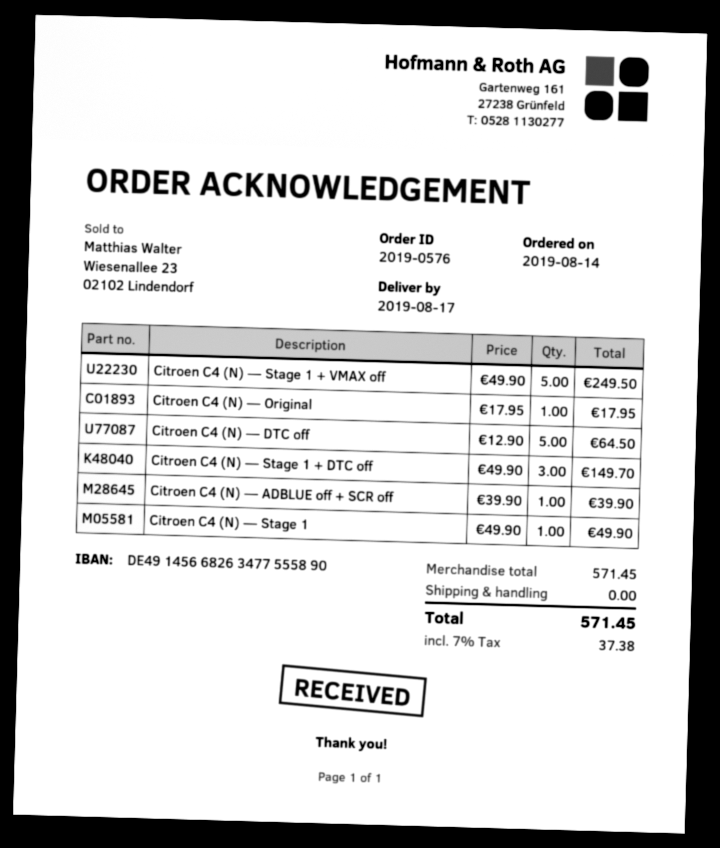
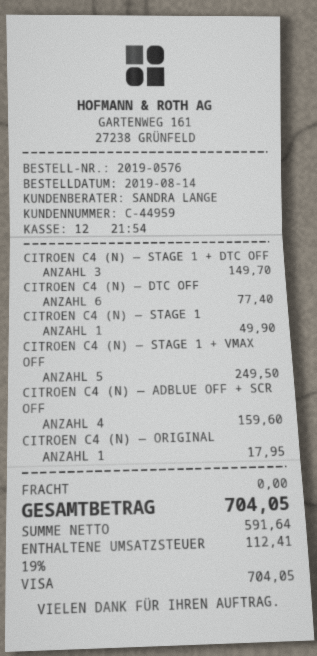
Citroen C4 (N) — DTC off: 5 for 64.50 -> 6 for 77.40
Citroen C4 (N) — ADBLUE off + SCR off: 1 for 39.90 -> 4 for 159.60
tax: 7% = 37.38 -> 19% = 112.41
total: 571.45 -> 704.05

